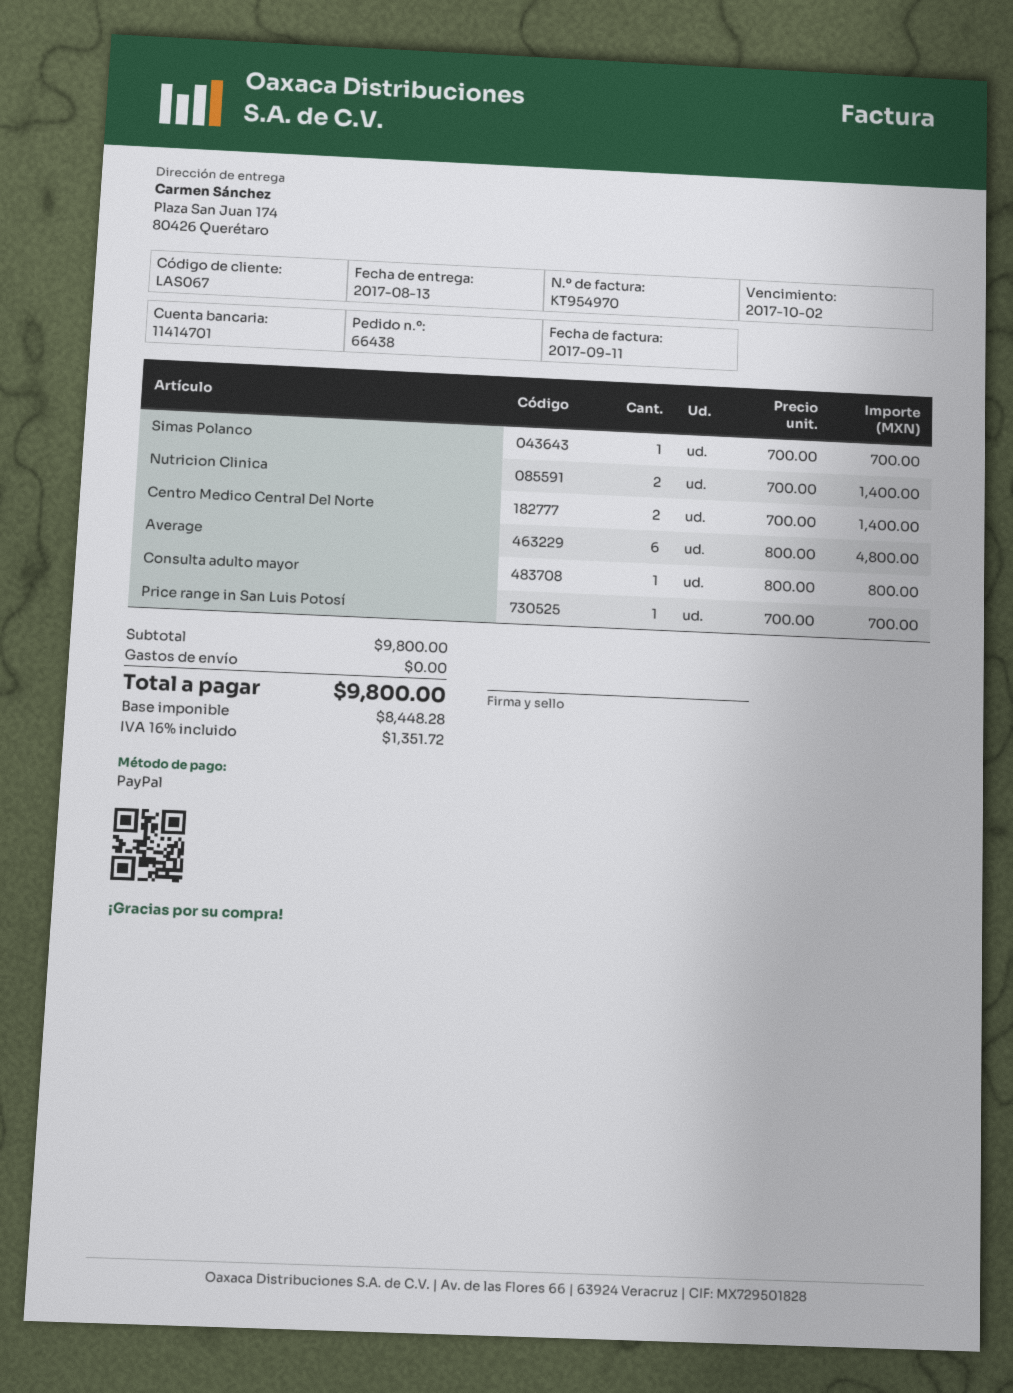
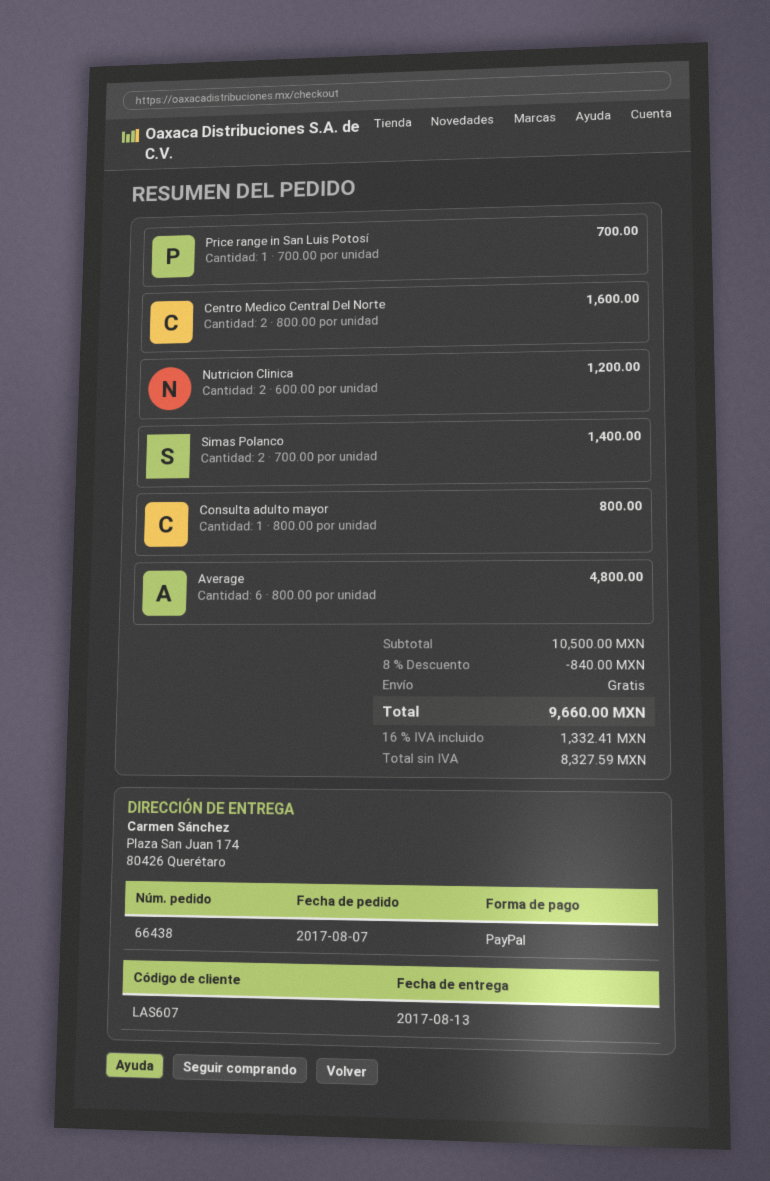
customer number: LAS067 -> LAS607
Simas Polanco: 1 x 700.00 = 700.00 -> 2 x 700.00 = 1400.00
Nutricion Clinica: 2 x 700.00 = 1400.00 -> 2 x 600.00 = 1200.00
Centro Medico Central Del Norte: 2 x 700.00 = 1400.00 -> 2 x 800.00 = 1600.00
subtotal: 9800.00 -> 10500.00
discount: none -> 8% = 840.00
net: 8448.28 -> 8327.59
tax: 16% = 1351.72 -> 16% = 1332.41
total: 9800.00 -> 9660.00

